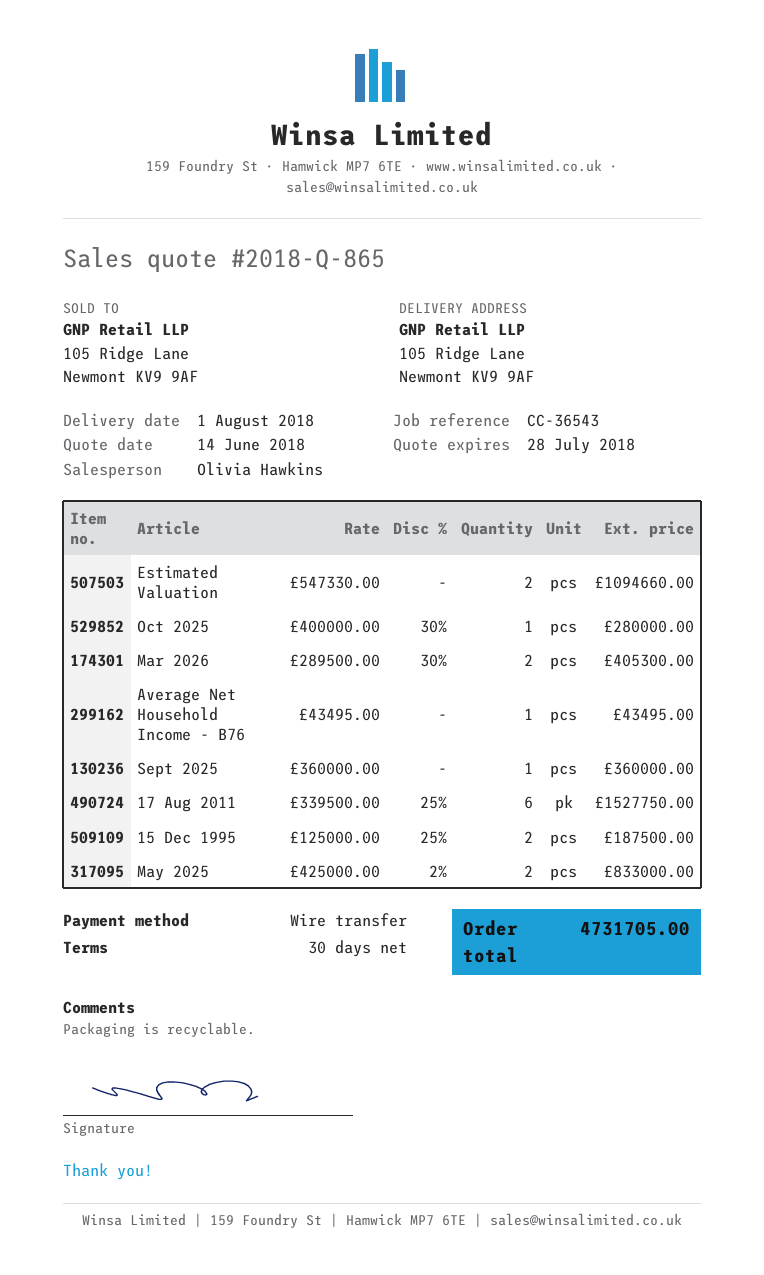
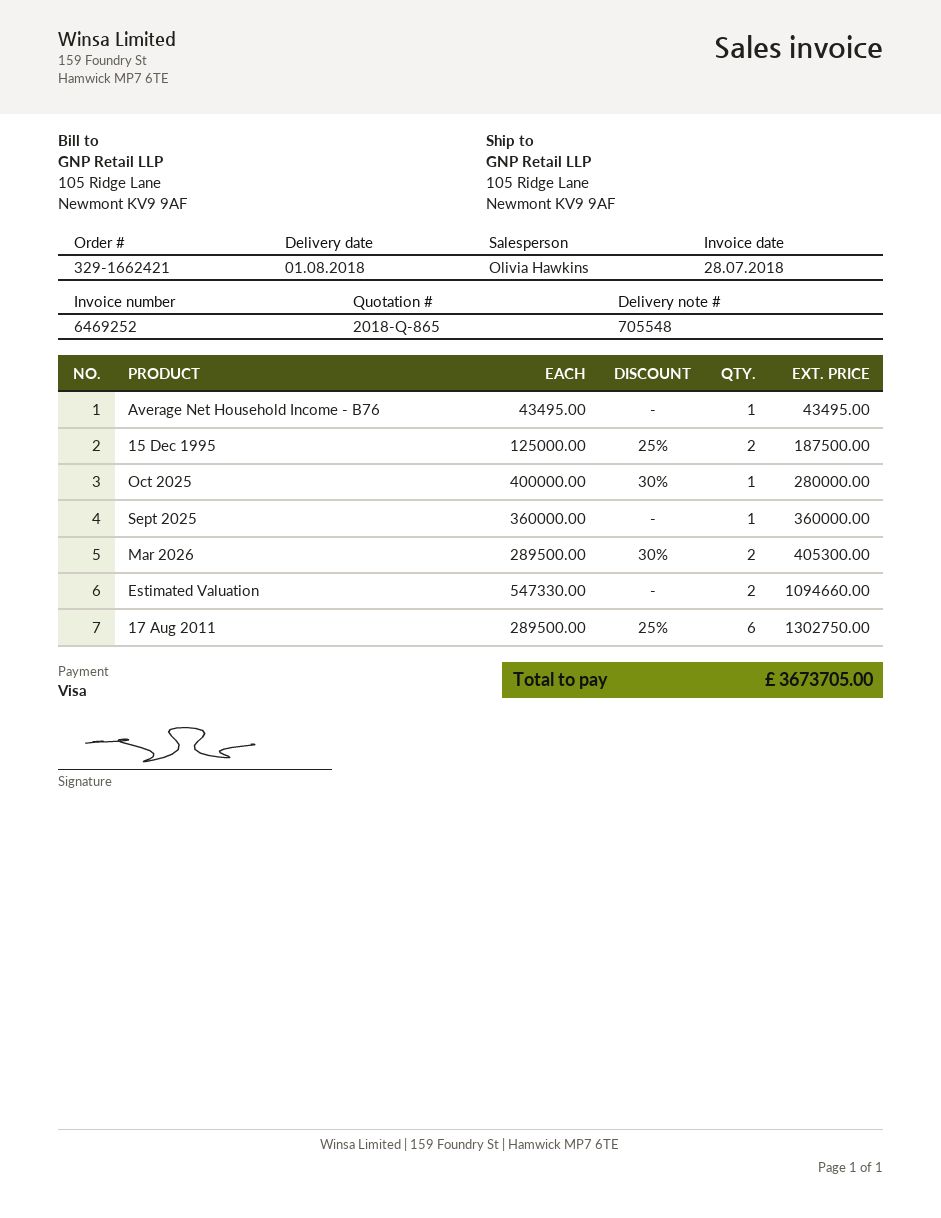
payment method: bank transfer -> Visa
17 Aug 2011: 6 x 339500.00 - 25% = 1527750.00 -> 6 x 289500.00 - 25% = 1302750.00
May 2025: 2 x 425000.00 - 2% = 833000.00 -> none
total: 4731705.00 -> 3673705.00

